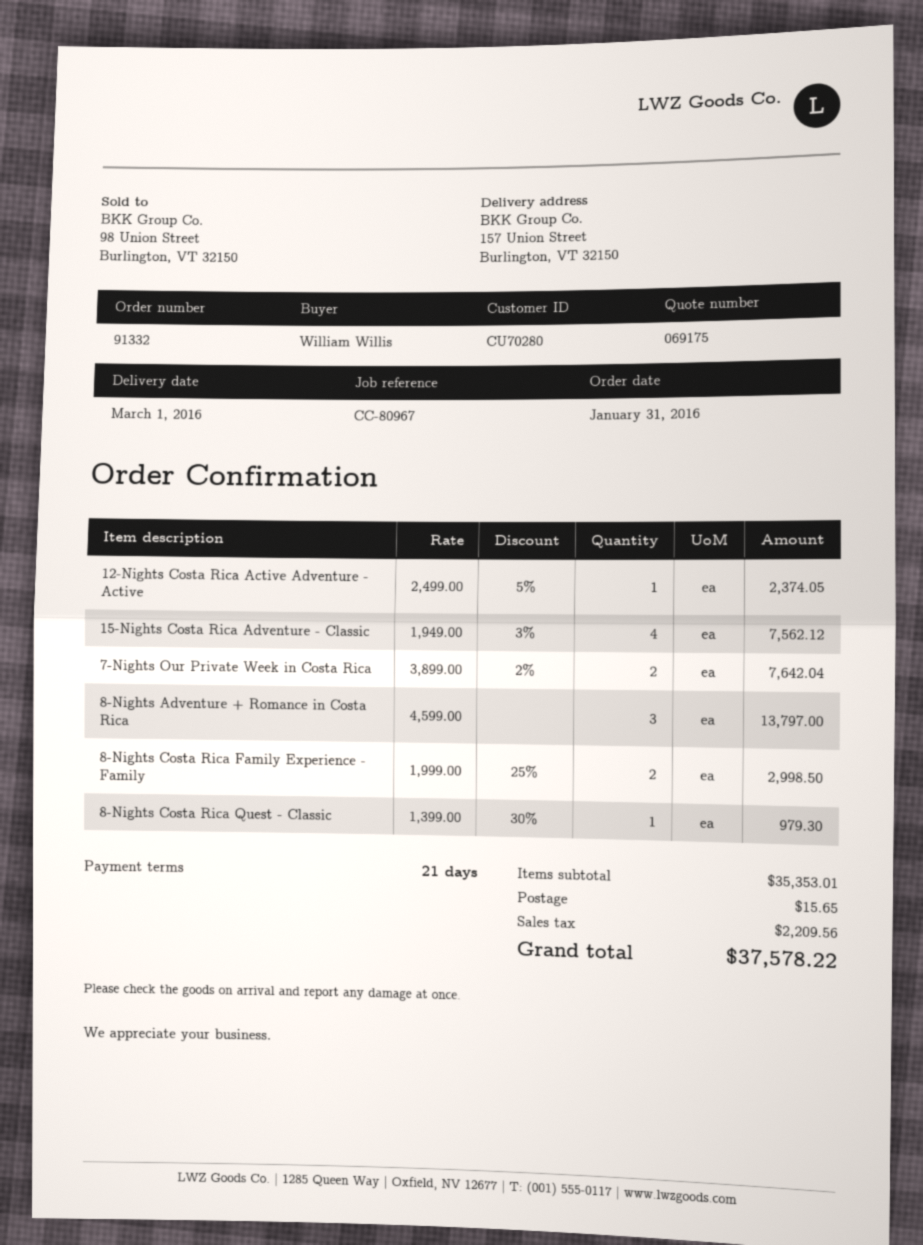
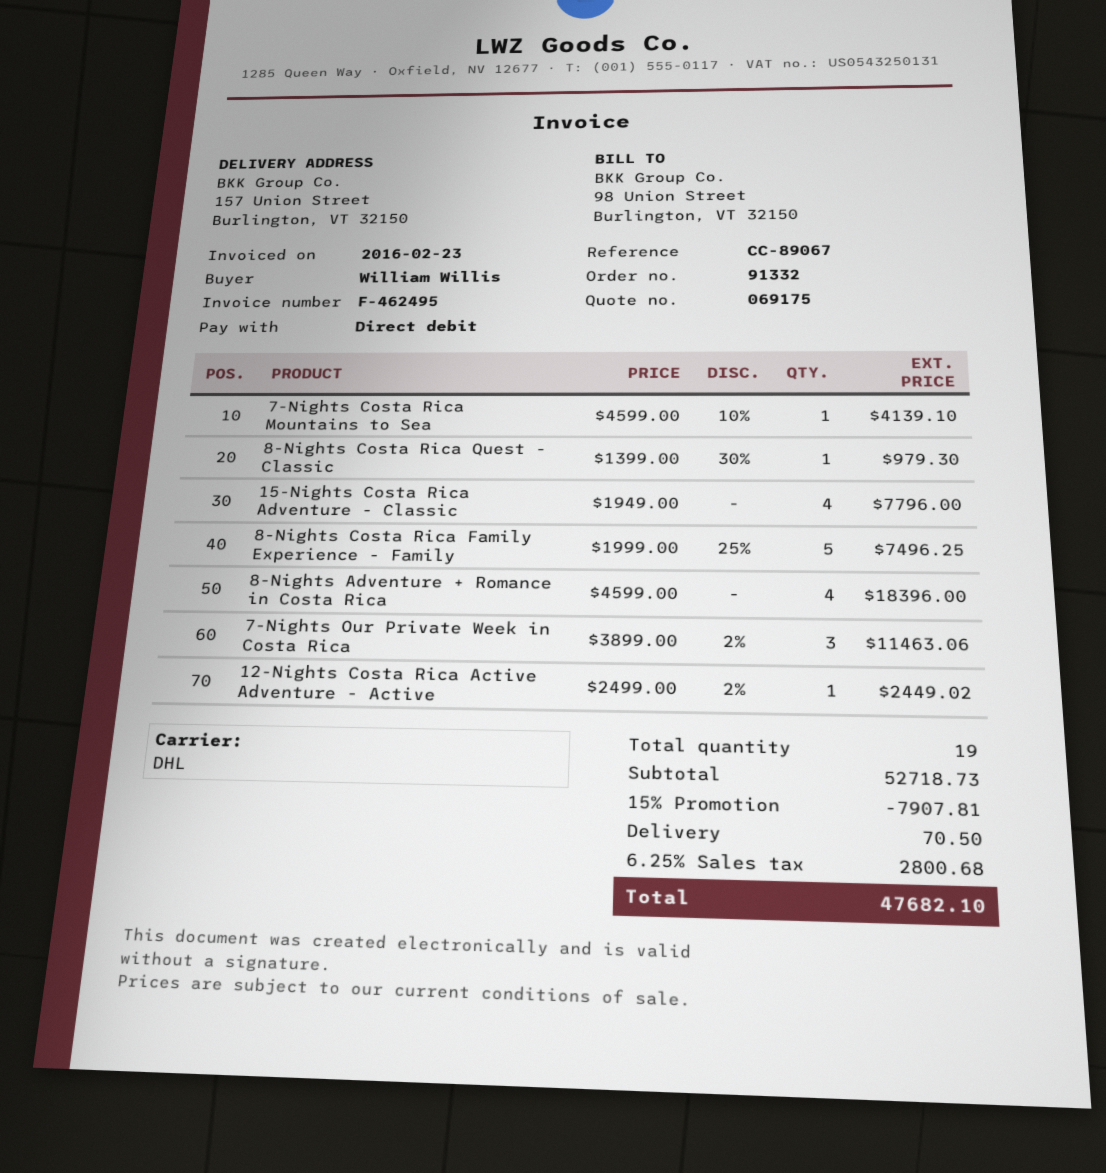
reference: CC-80967 -> CC-89067
12-Nights Costa Rica Active Adventure - Active: 1 x 2499.00 - 5% = 2374.05 -> 1 x 2499.00 - 2% = 2449.02
15-Nights Costa Rica Adventure - Classic: 4 x 1949.00 - 3% = 7562.12 -> 4 x 1949.00 = 7796.00
7-Nights Our Private Week in Costa Rica: 2 x 3899.00 - 2% = 7642.04 -> 3 x 3899.00 - 2% = 11463.06
8-Nights Adventure + Romance in Costa Rica: 3 x 4599.00 = 13797.00 -> 4 x 4599.00 = 18396.00
8-Nights Costa Rica Family Experience - Family: 2 x 1999.00 - 25% = 2998.50 -> 5 x 1999.00 - 25% = 7496.25
7-Nights Costa Rica Mountains to Sea: none -> 1 x 4599.00 - 10% = 4139.10
subtotal: 35353.01 -> 52718.73
discount: none -> 15% = 7907.81
shipping: 15.65 -> 70.50
tax: 2209.56 -> 2800.68
total: 37578.22 -> 47682.10

